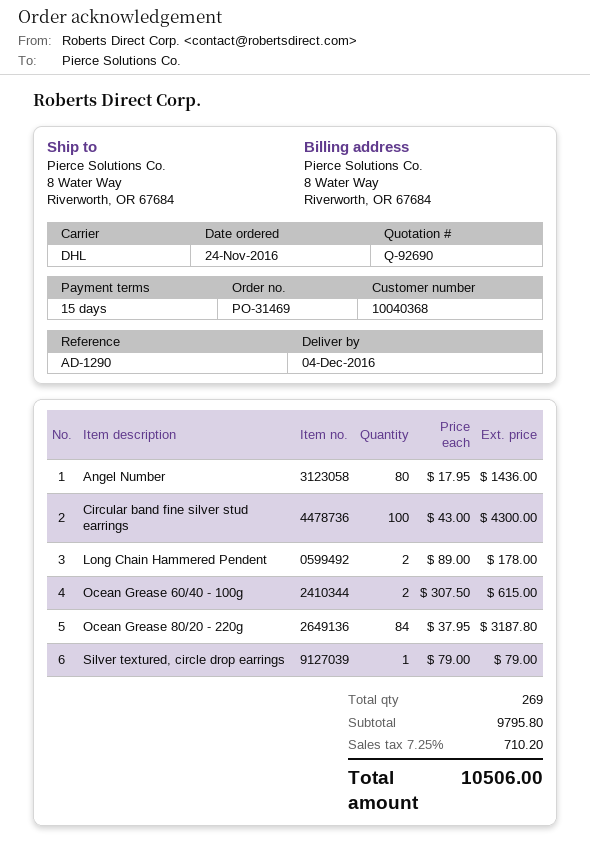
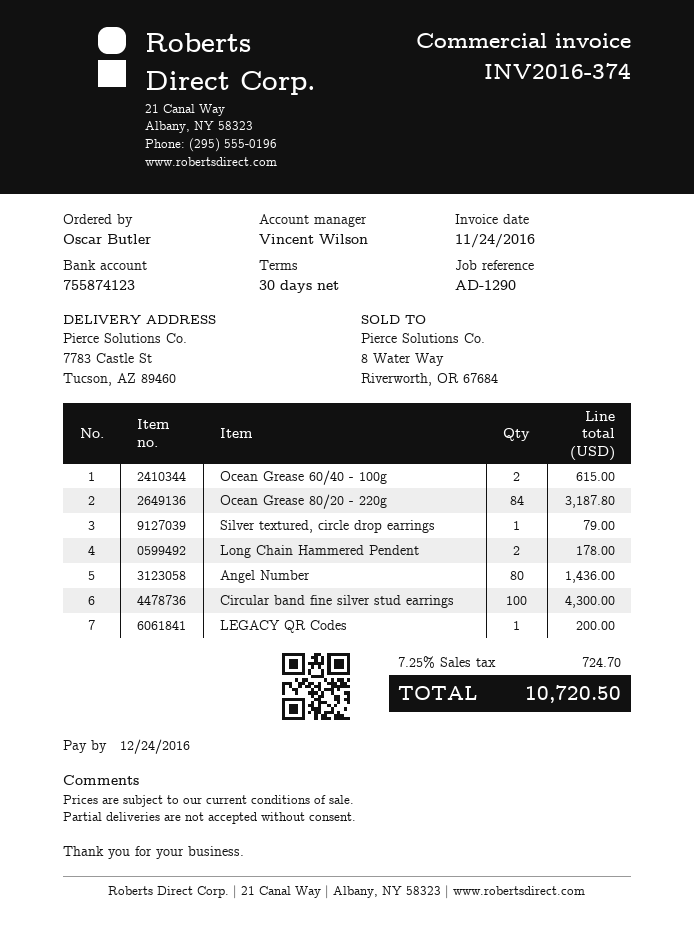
payment terms: 15 days -> 30 days
ship to: 8 Water Way, Riverworth, OR 67684 -> 7783 Castle St, Tucson, AZ 89460
LEGACY QR Codes: none -> 1 for 200.00
tax: 7.25% = 710.20 -> 7.25% = 724.70
total: 10506.00 -> 10720.50

